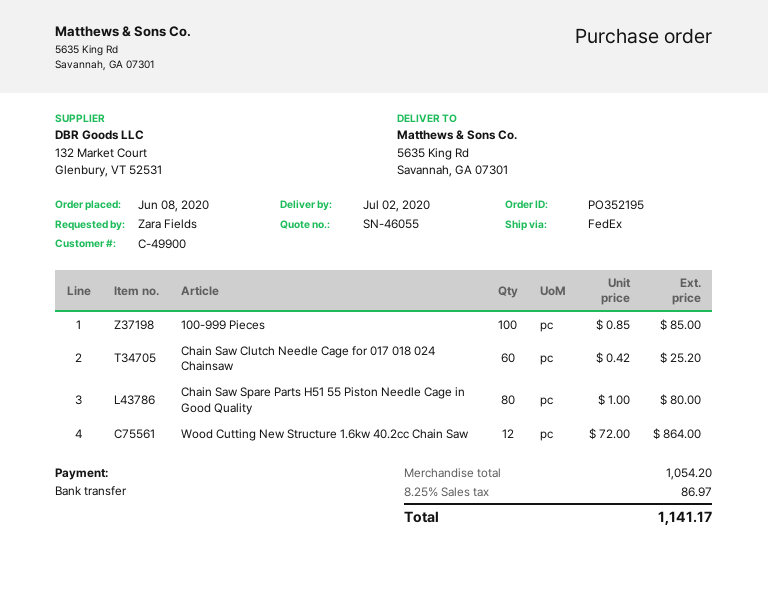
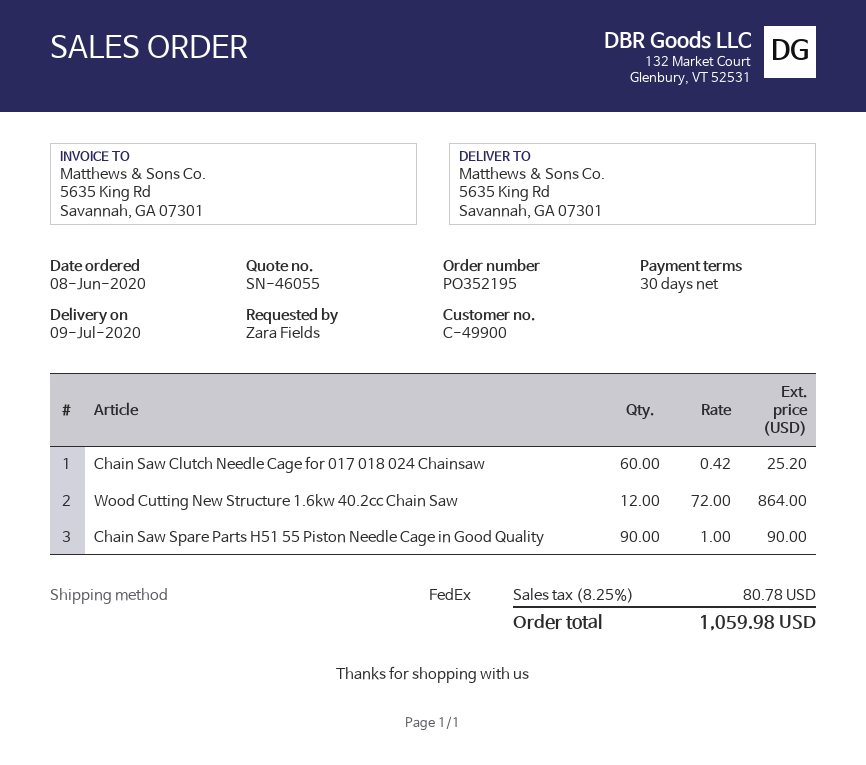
delivery date: 2020-07-02 -> 2020-07-09
100-999 Pieces: 100 x 0.85 = 85.00 -> none
Chain Saw Spare Parts H51 55 Piston Needle Cage in Good Quality: 80 x 1.00 = 80.00 -> 90 x 1.00 = 90.00
tax: 8.25% = 86.97 -> 8.25% = 80.78
total: 1141.17 -> 1059.98

